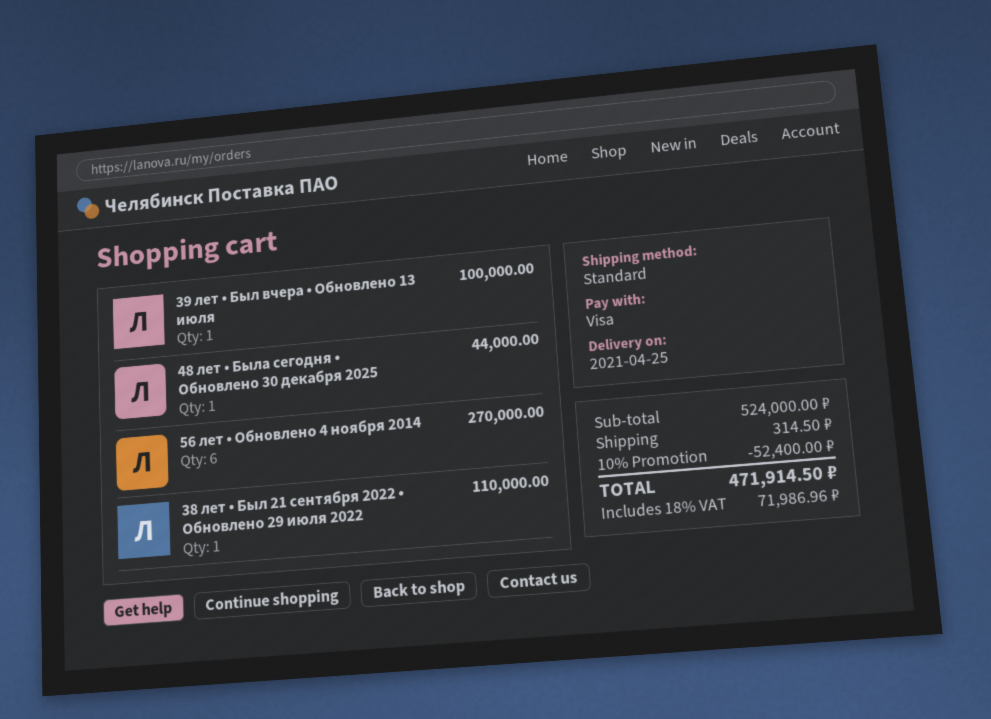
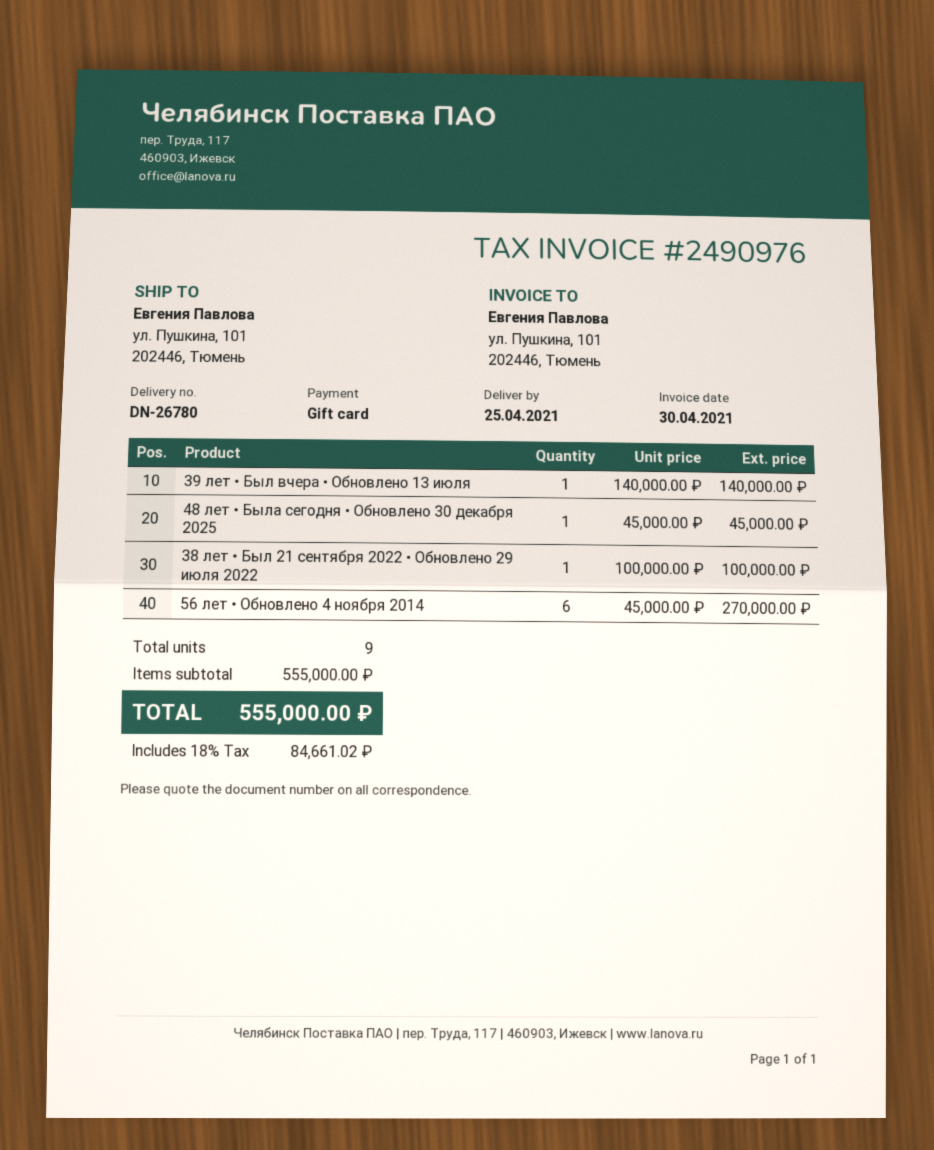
payment method: Visa -> gift card
39 лет • Был вчера • Обновлено 13 июля: 1 for 100000.00 -> 1 for 140000.00
48 лет • Была сегодня • Обновлено 30 декабря 2025: 1 for 44000.00 -> 1 for 45000.00
38 лет • Был 21 сентября 2022 • Обновлено 29 июля 2022: 1 for 110000.00 -> 1 for 100000.00
subtotal: 524000.00 -> 555000.00
discount: 10% = 52400.00 -> none
shipping: 314.50 -> none
tax: 18% = 71986.96 -> 18% = 84661.02
total: 471914.50 -> 555000.00

